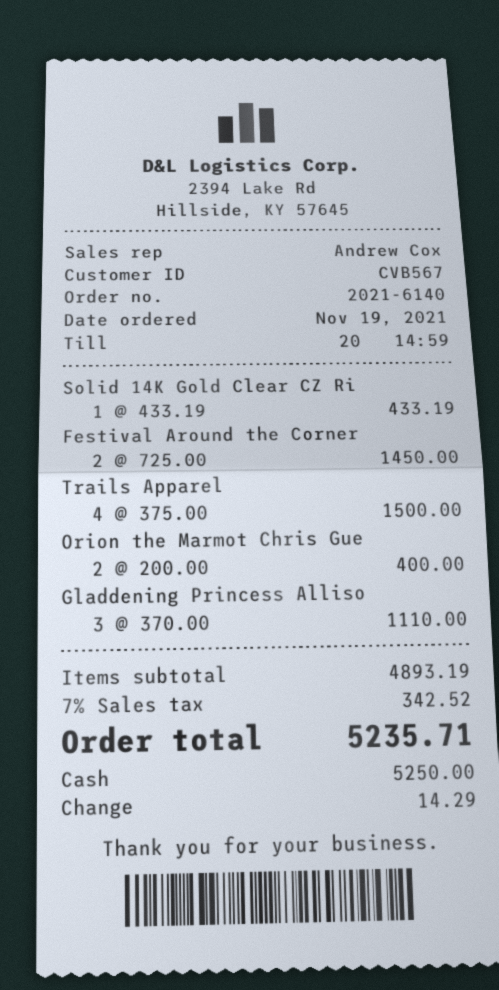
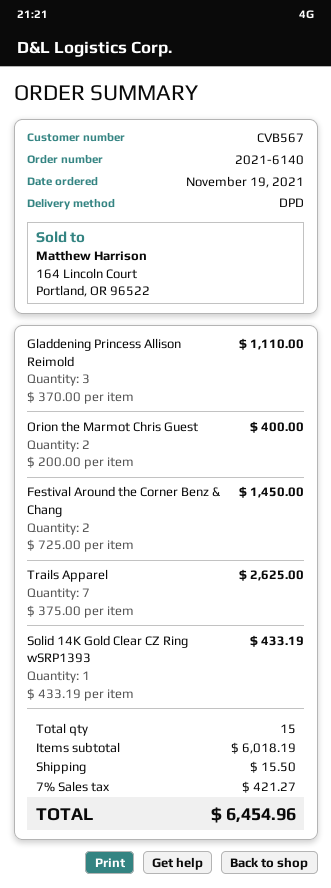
Trails Apparel: 4 x 375.00 = 1500.00 -> 7 x 375.00 = 2625.00
subtotal: 4893.19 -> 6018.19
shipping: none -> 15.50
tax: 7% = 342.52 -> 7% = 421.27
total: 5235.71 -> 6454.96

